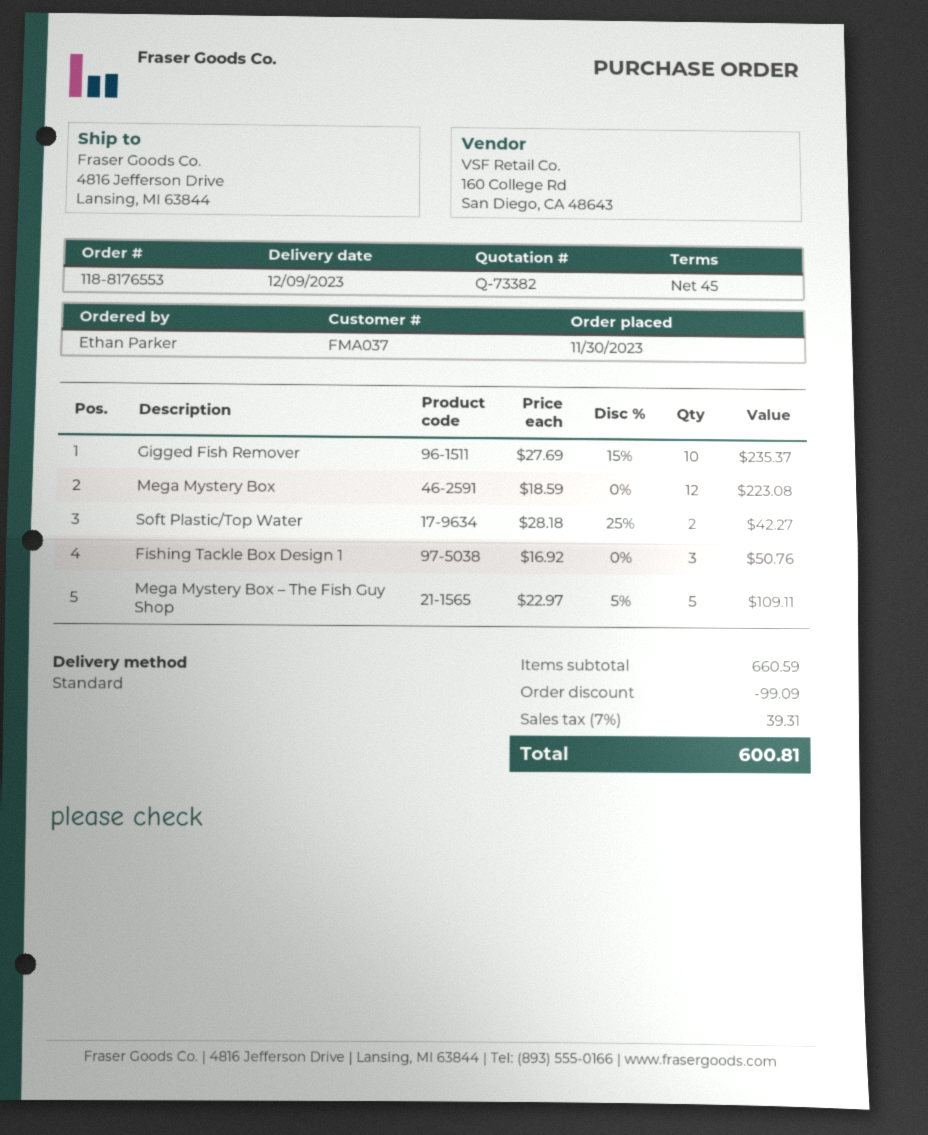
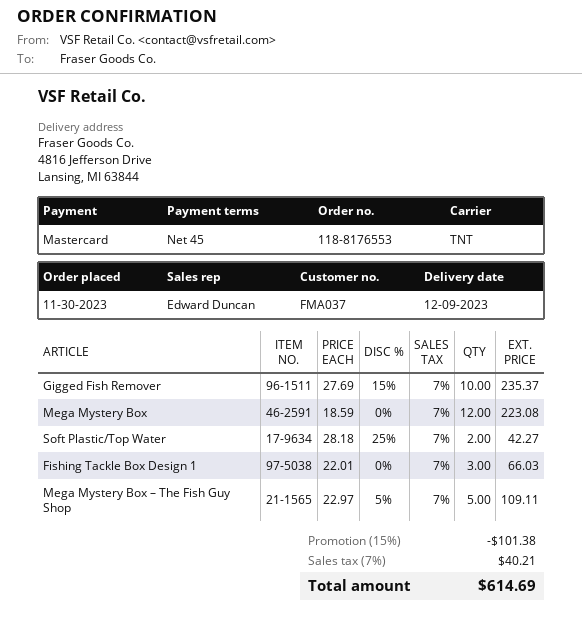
shipping method: standard -> TNT
Fishing Tackle Box Design 1: 3 x 16.92 = 50.76 -> 3 x 22.01 = 66.03
discount: 99.09 -> 101.38
tax: 7% = 39.31 -> 7% = 40.21
total: 600.81 -> 614.69

